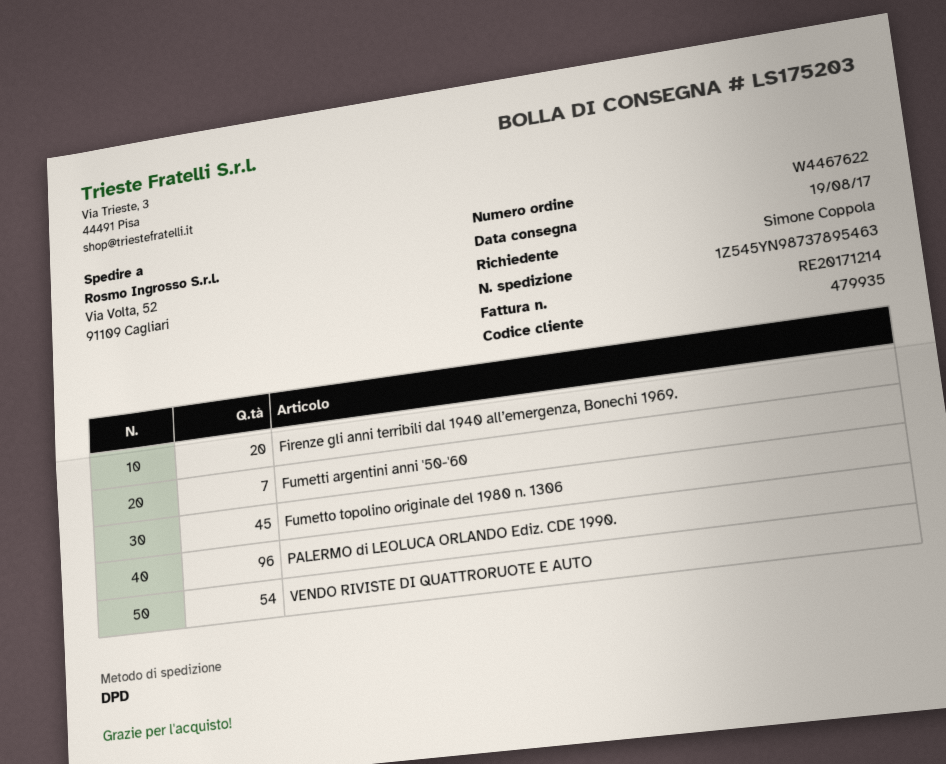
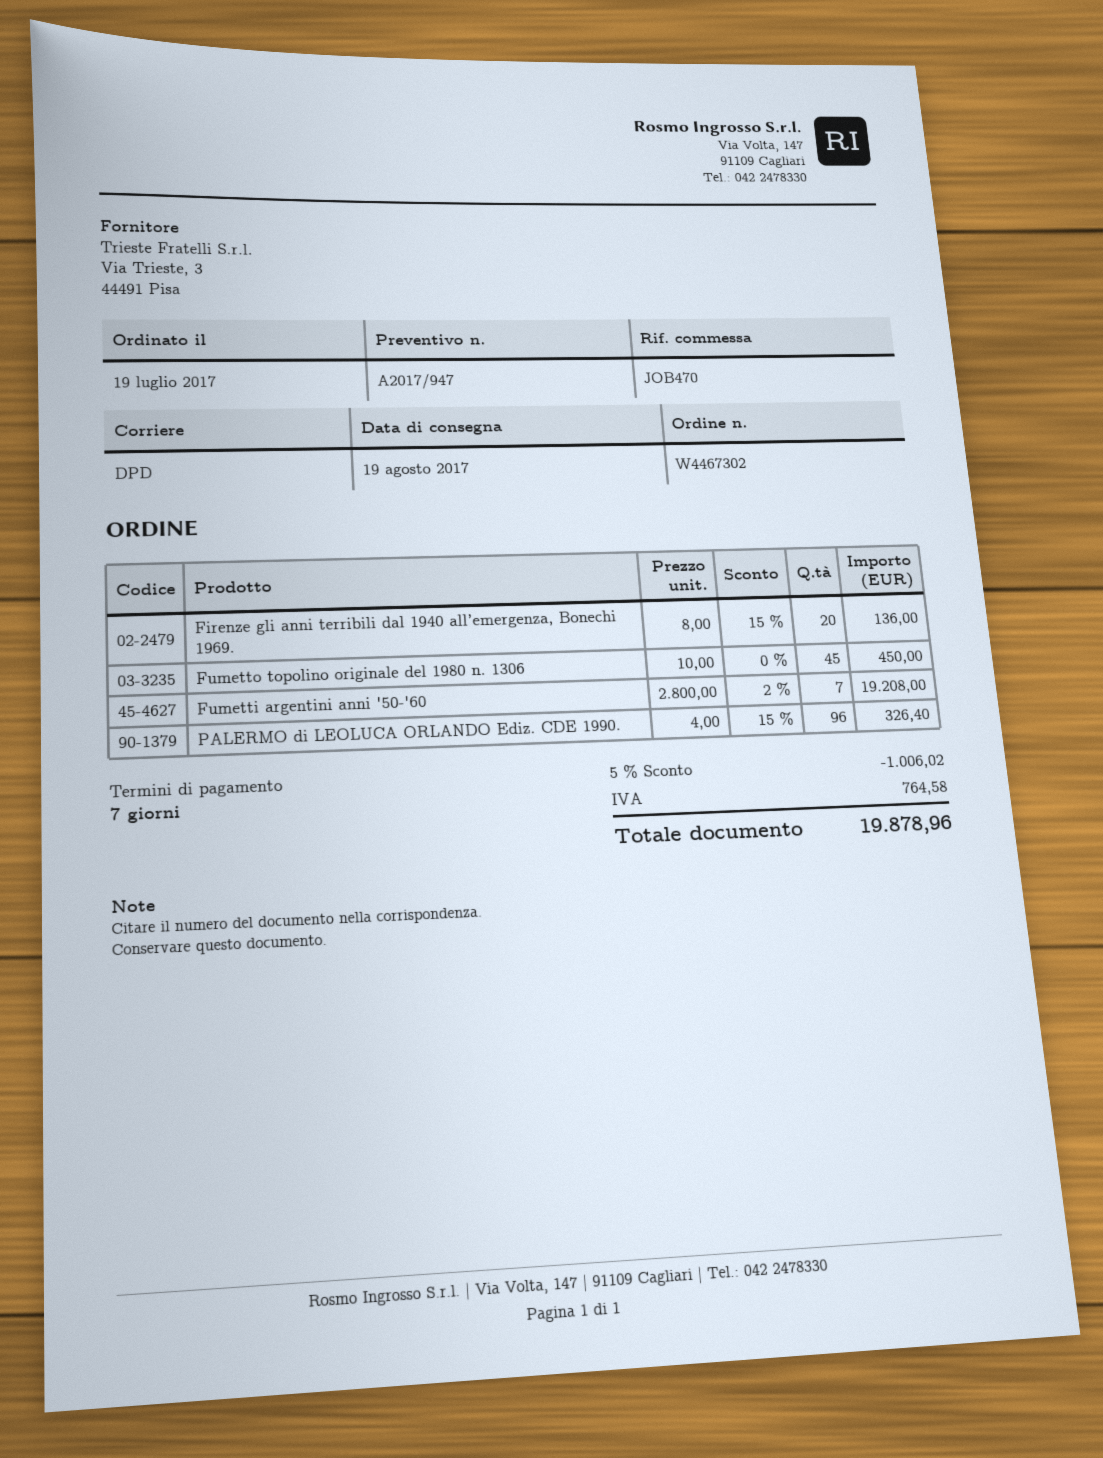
order number: W4467622 -> W4467302
VENDO RIVISTE DI QUATTRORUOTE E AUTO: 54 -> none

